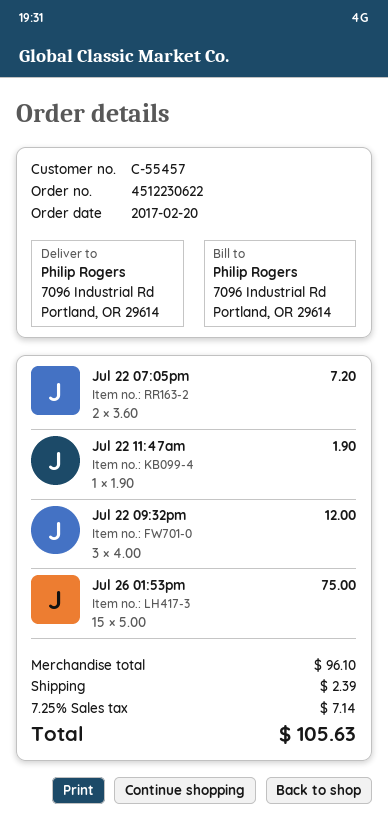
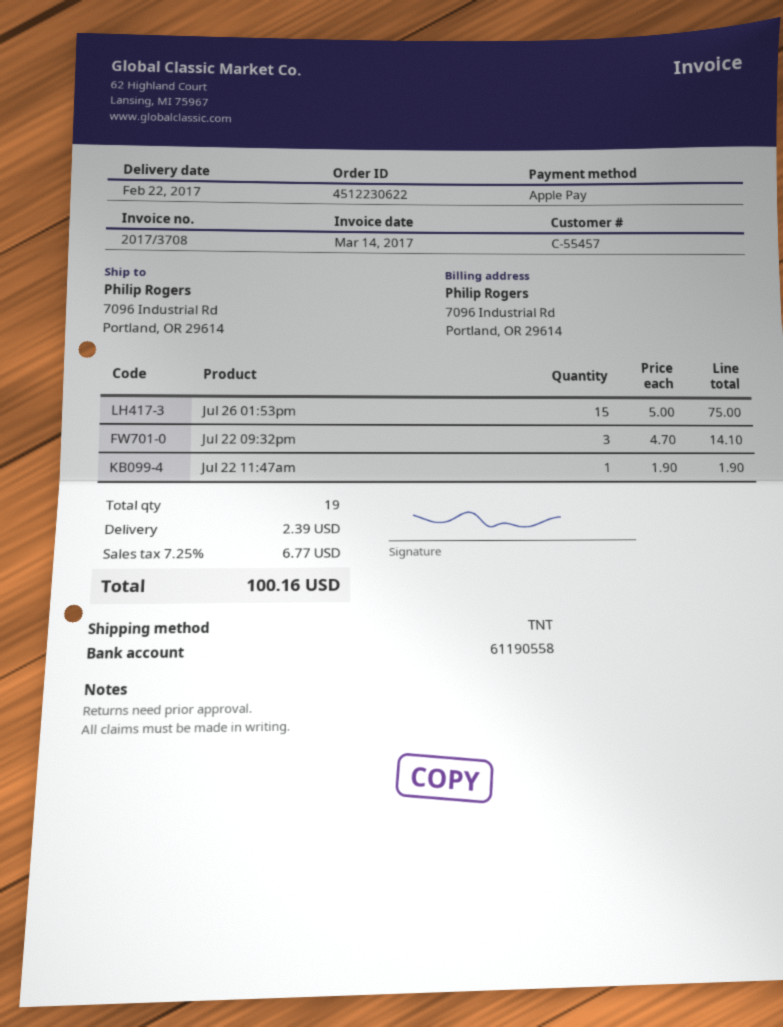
Jul 22 07:05pm: 2 x 3.60 = 7.20 -> none
Jul 22 09:32pm: 3 x 4.00 = 12.00 -> 3 x 4.70 = 14.10
tax: 7.25% = 7.14 -> 7.25% = 6.77
total: 105.63 -> 100.16

